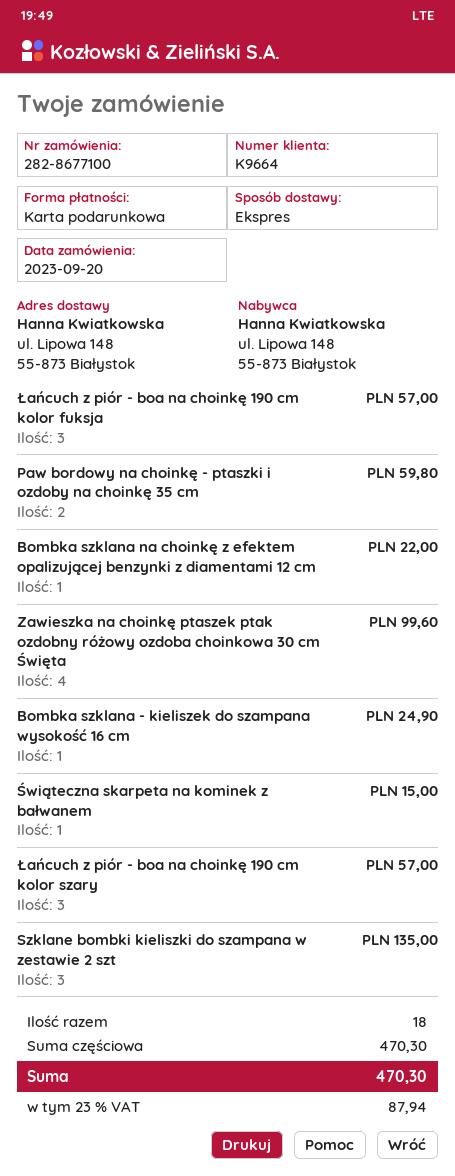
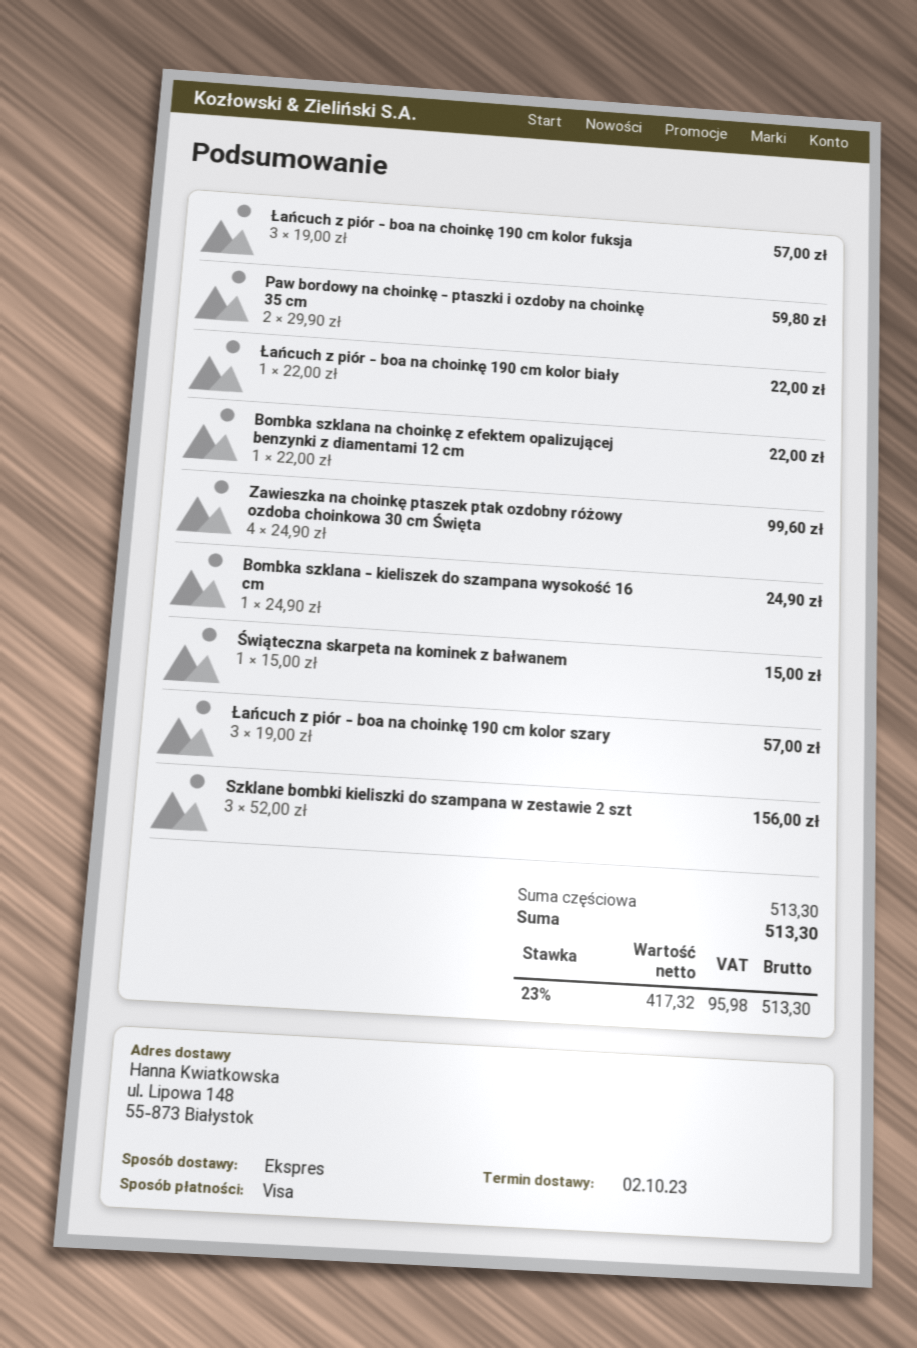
payment method: gift card -> Visa
Szklane bombki kieliszki do szampana w zestawie 2 szt: 3 for 135.00 -> 3 for 156.00
Łańcuch z piór - boa na choinkę 190 cm kolor biały: none -> 1 for 22.00
subtotal: 470.30 -> 513.30
tax: 23% = 87.94 -> 23% = 95.98
total: 470.30 -> 513.30

